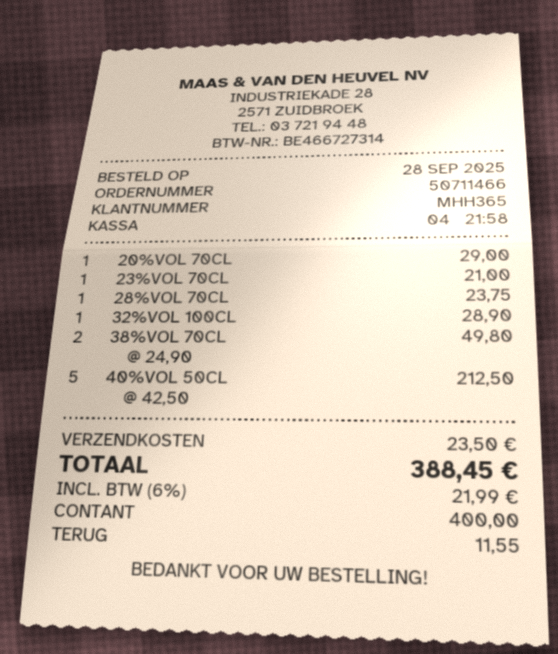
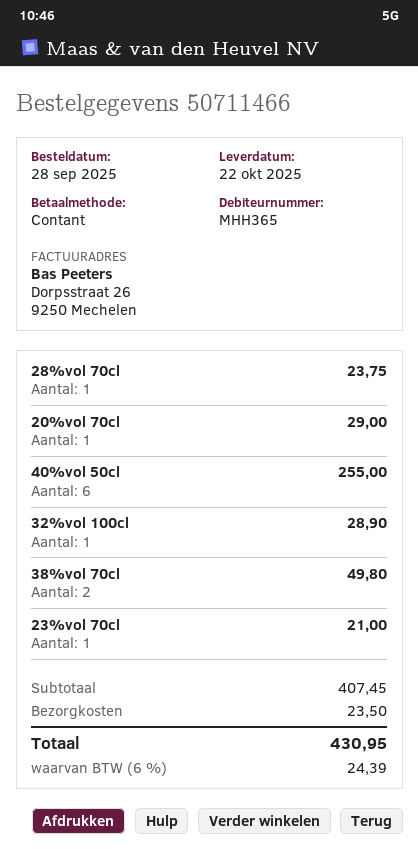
40%VOL 50CL: 5 for 212.50 -> 6 for 255.00
tax: 6% = 21.99 -> 6% = 24.39
total: 388.45 -> 430.95

